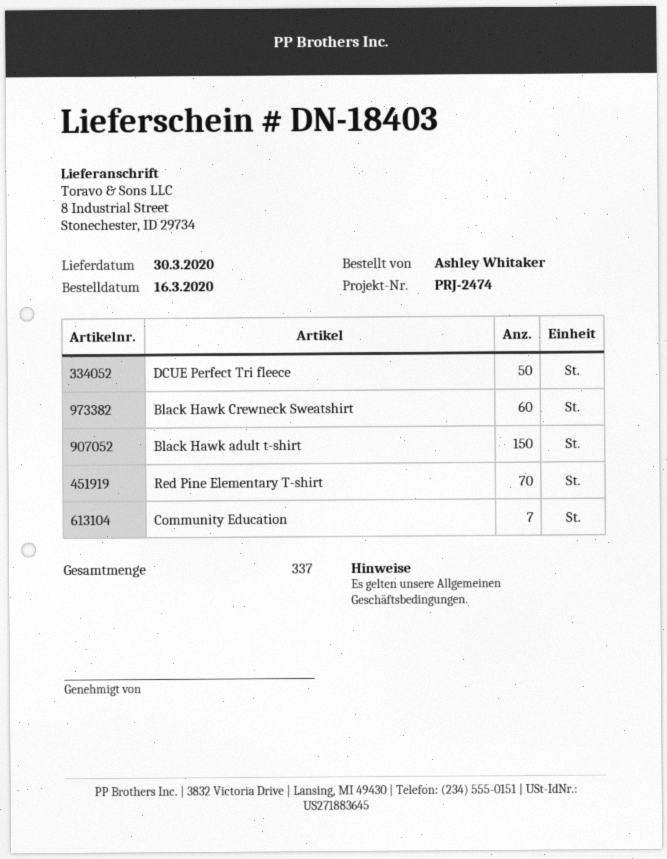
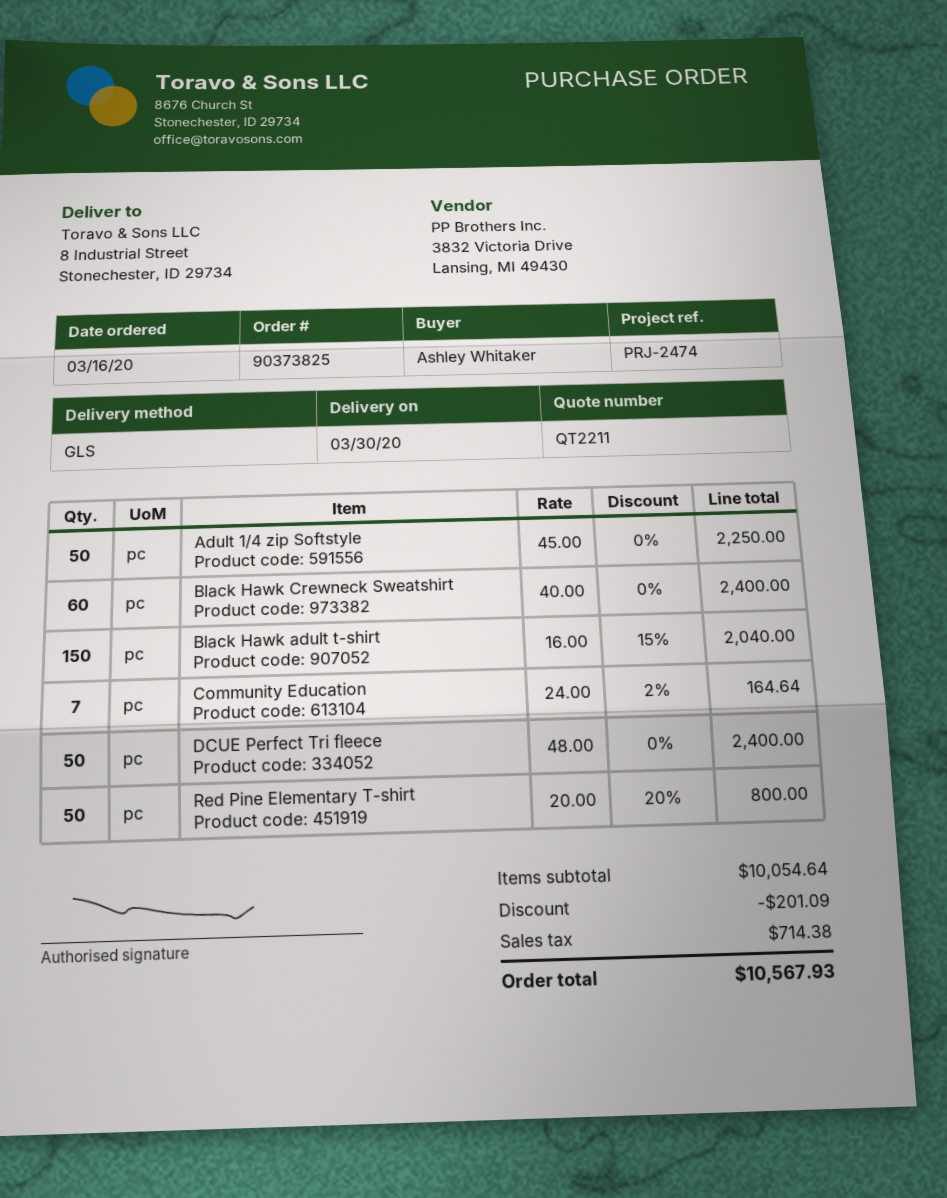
Red Pine Elementary T-shirt: 70 -> 50
Adult 1/4 zip Softstyle: none -> 50

